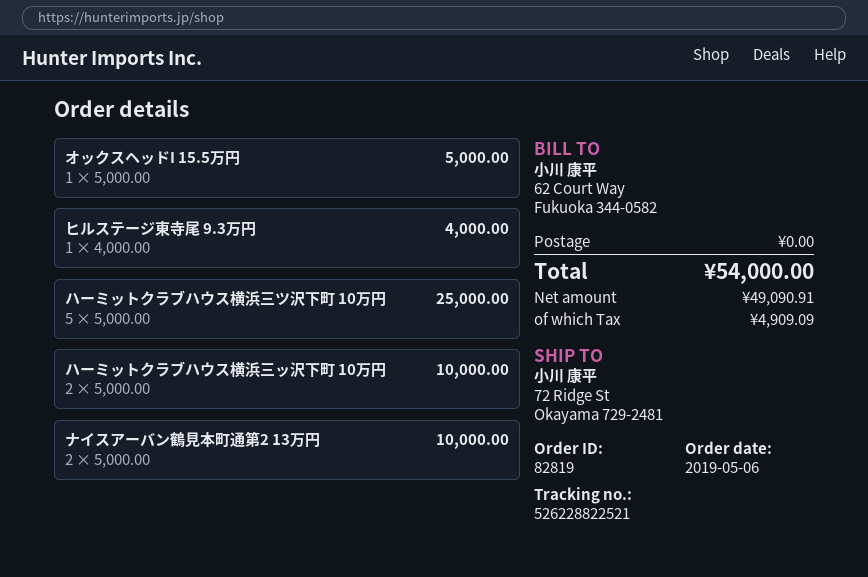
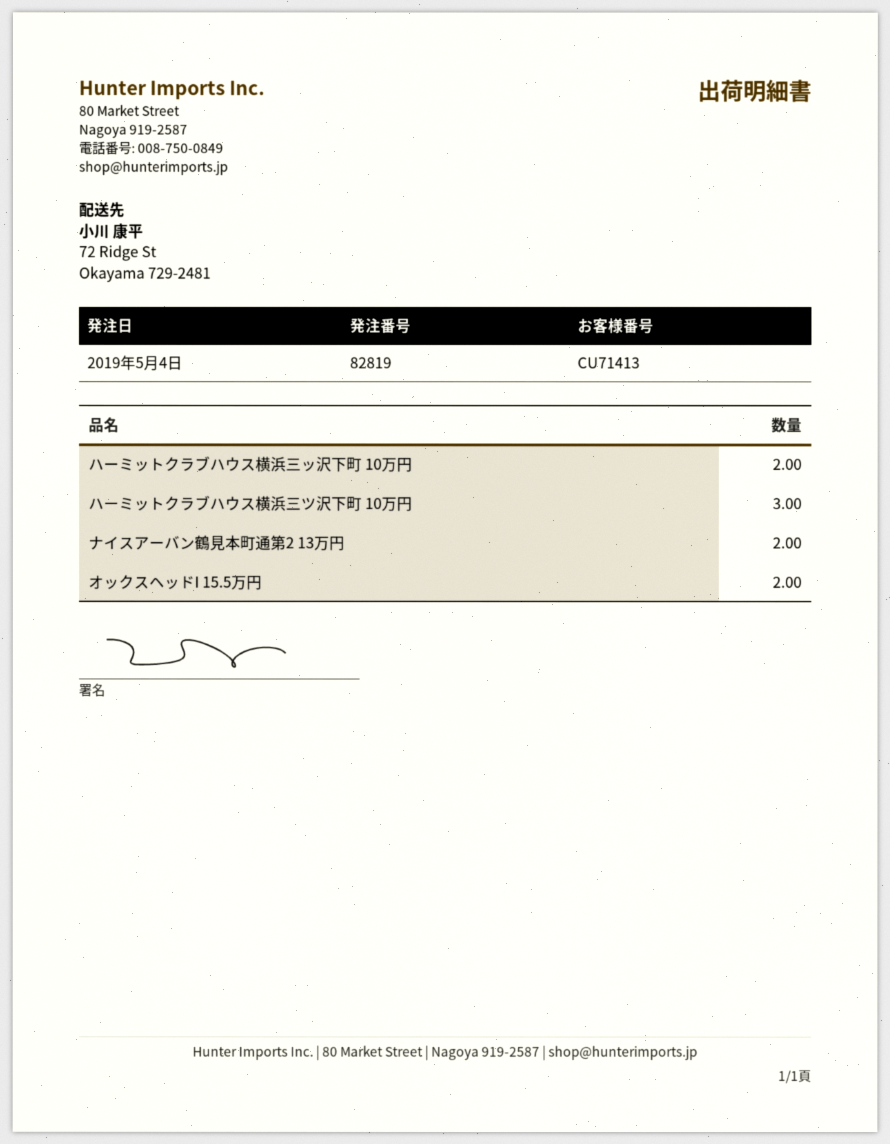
order date: 2019-05-06 -> 2019-05-04
オックスヘッドI 15.5万円: 1 -> 2
ヒルステージ東寺尾 9.3万円: 1 -> none
ハーミットクラブハウス横浜三ツ沢下町 10万円: 5 -> 3

